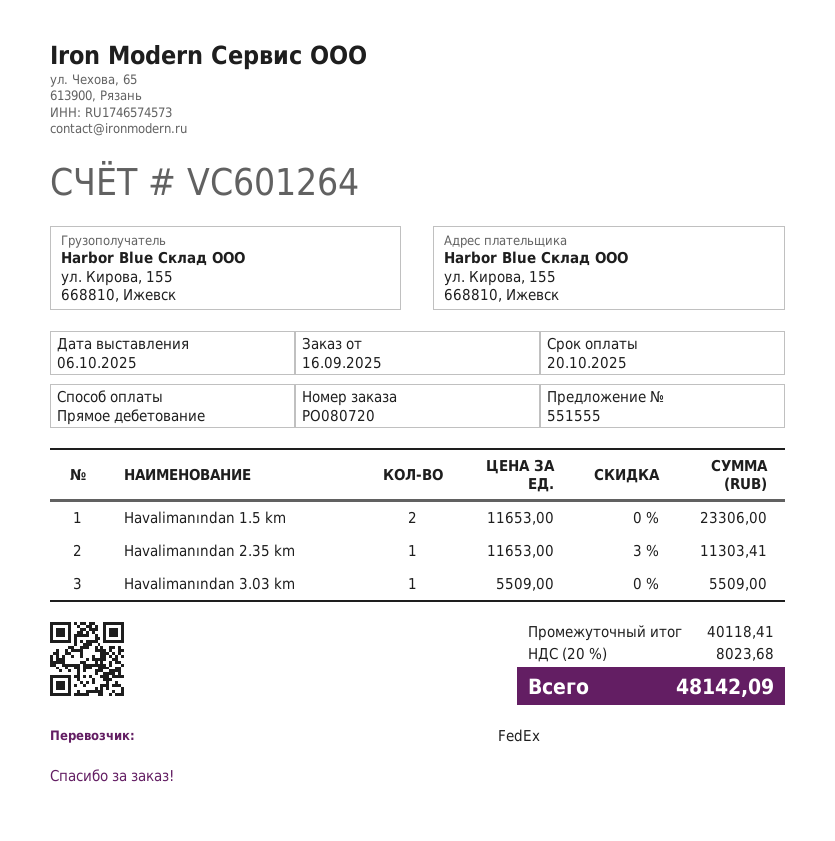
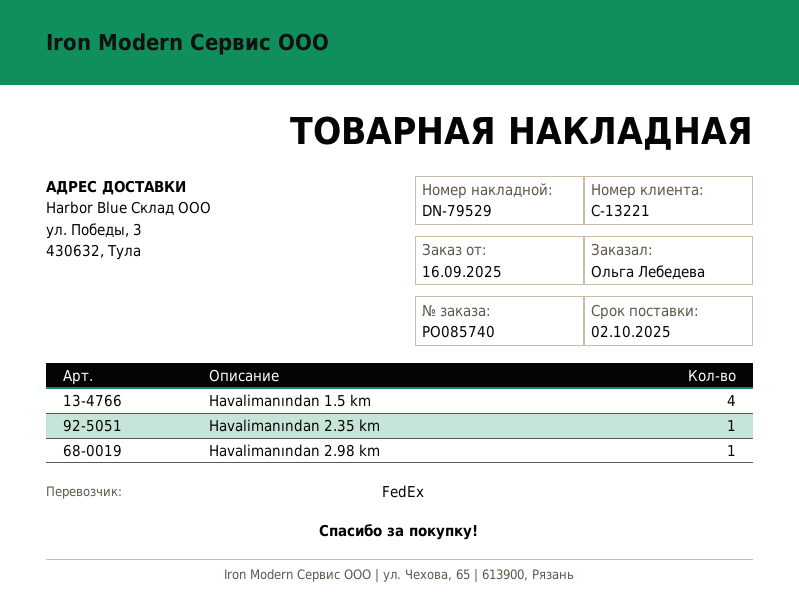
order number: PO080720 -> PO085740
ship to: ул. Кирова, 155, 668810, Ижевск -> ул. Победы, 3, 430632, Тула
Havalimanından 1.5 km: 2 -> 4
Havalimanından 3.03 km: 1 -> none
Havalimanından 2.98 km: none -> 1

